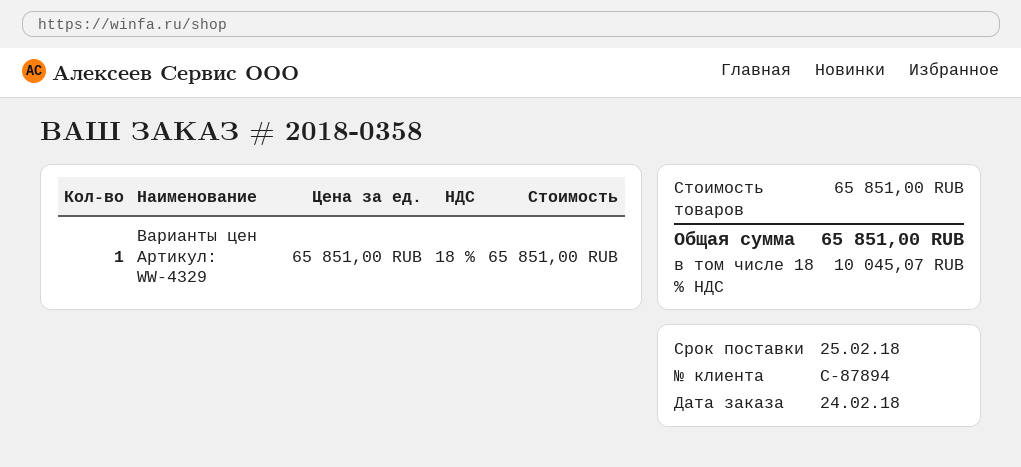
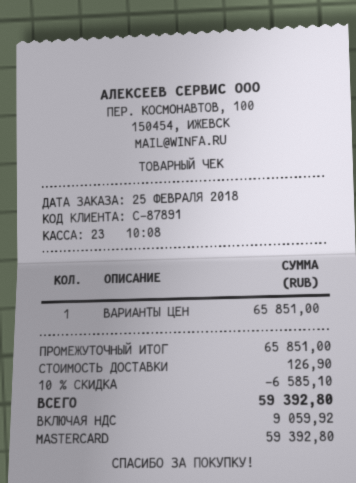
order date: 2018-02-24 -> 2018-02-25
customer number: C-87894 -> C-87891
discount: none -> 10% = 6585.10
shipping: none -> 126.90
tax: 10045.07 -> 9059.92
total: 65851.00 -> 59392.80

